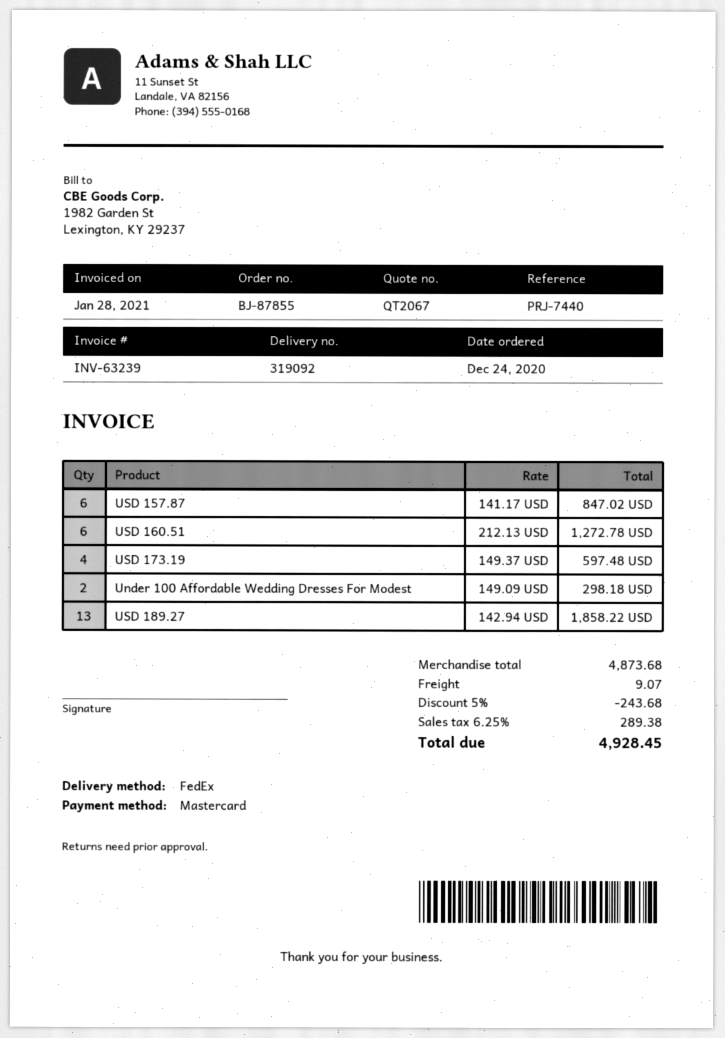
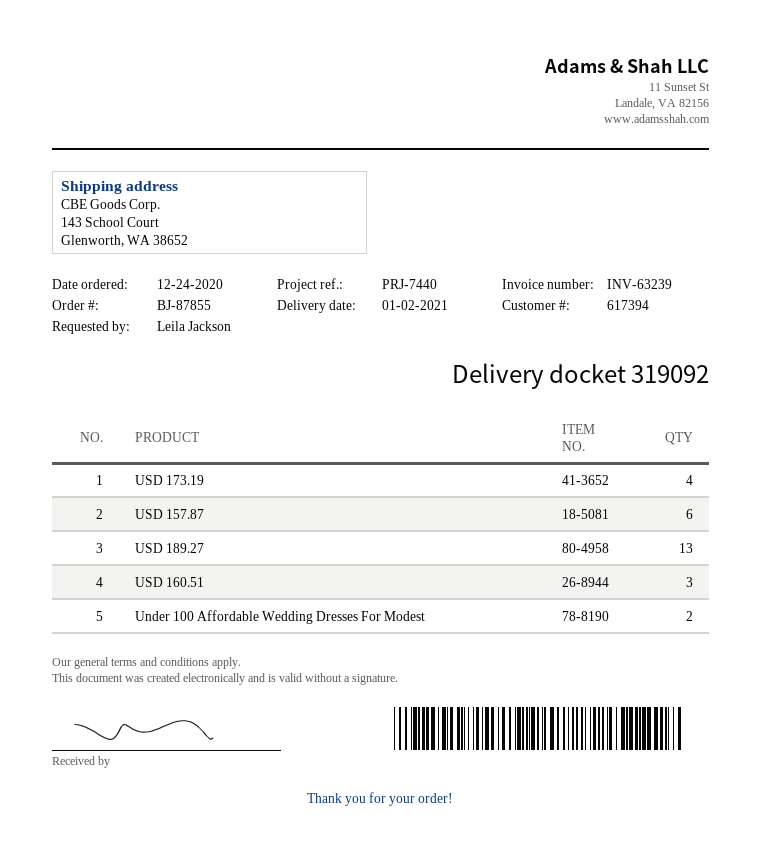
USD 160.51: 6 -> 3

